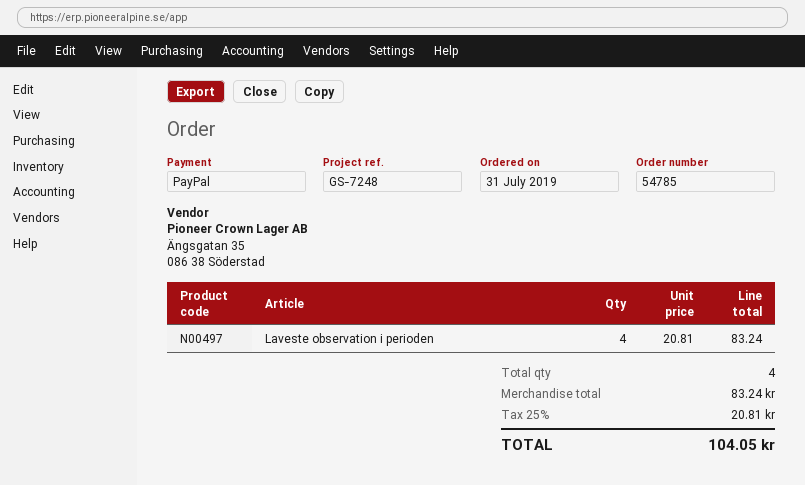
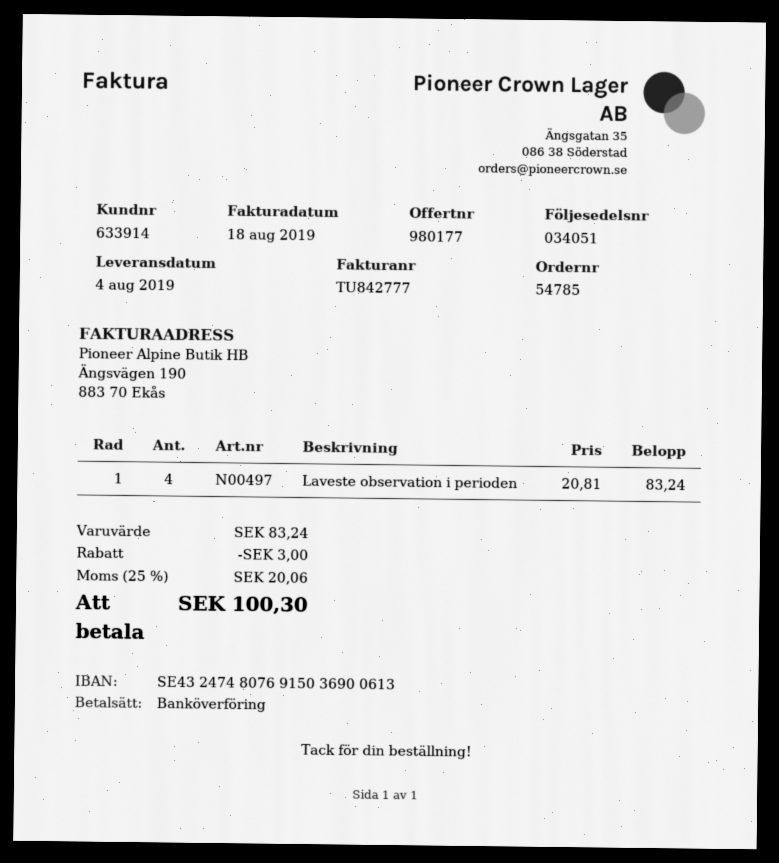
payment method: PayPal -> bank transfer
discount: none -> 3.00
tax: 25% = 20.81 -> 25% = 20.06
total: 104.05 -> 100.30

